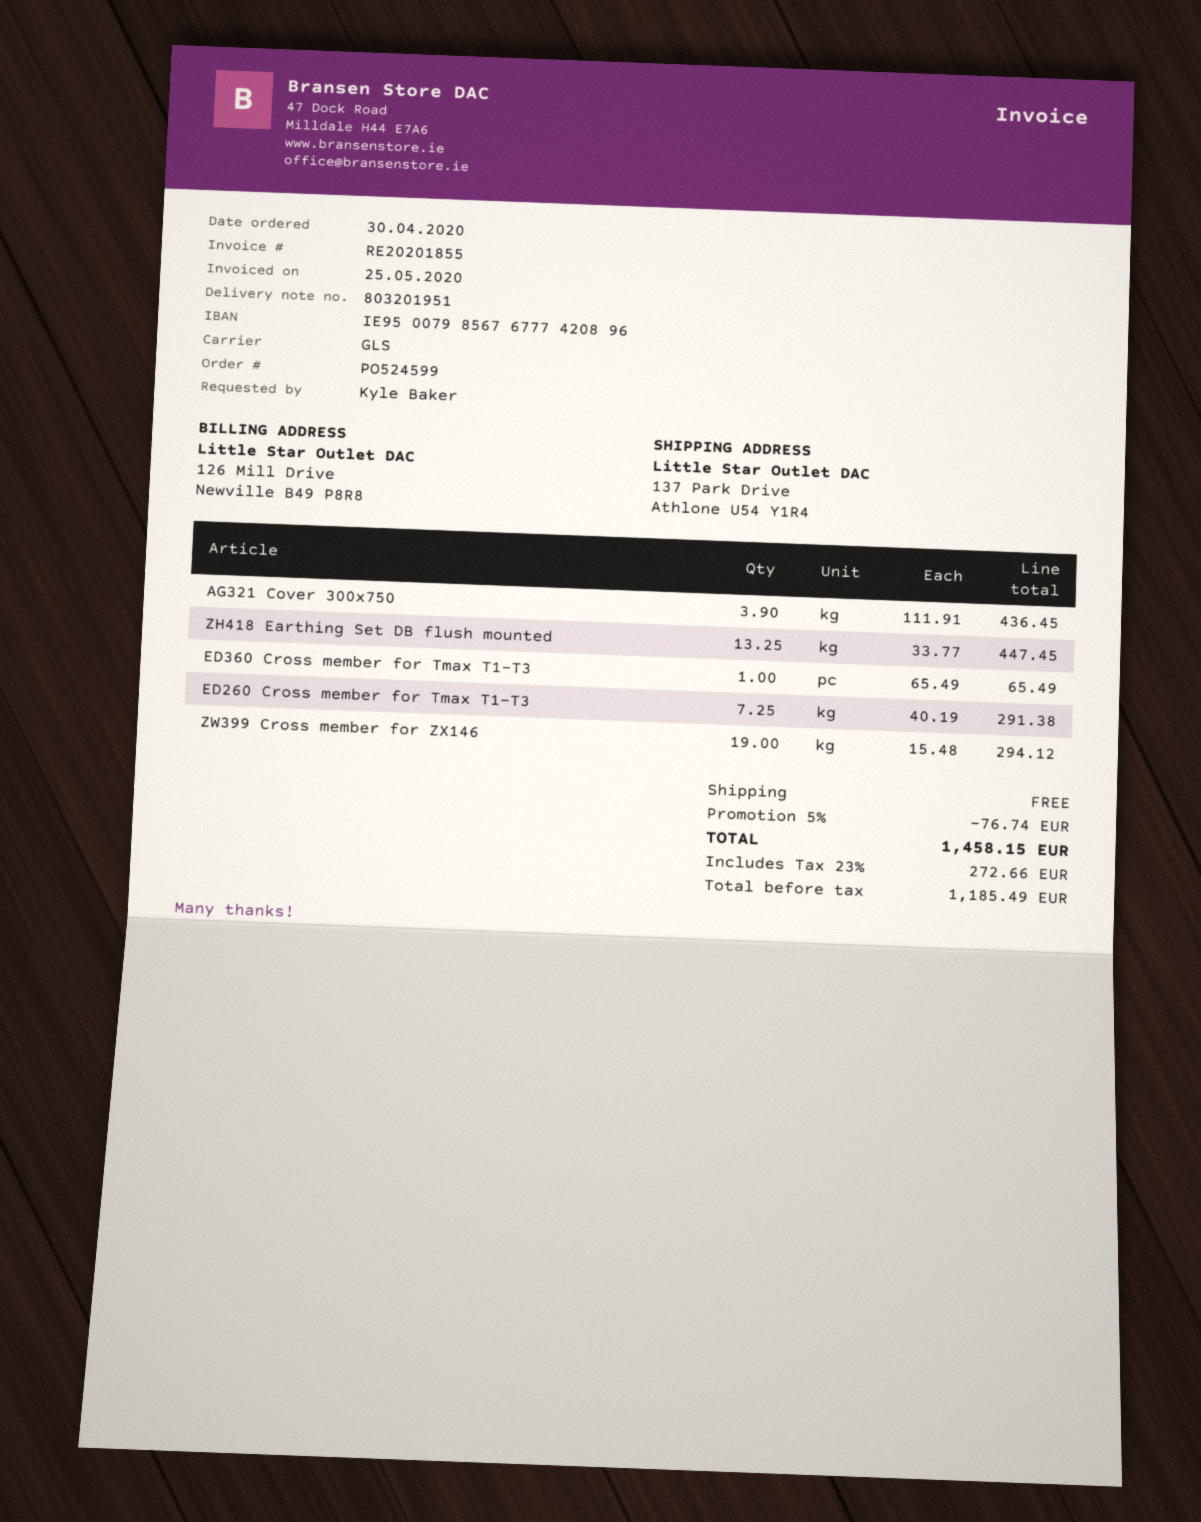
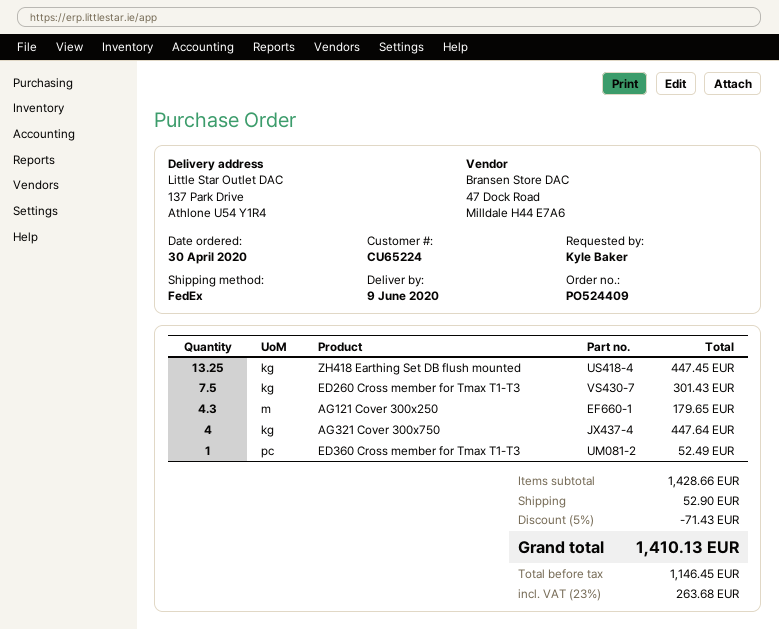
order number: PO524599 -> PO524409
shipping method: GLS -> FedEx
AG321 Cover 300x750: 3.9 for 436.45 -> 4 for 447.64
ED360 Cross member for Tmax T1-T3: 1 for 65.49 -> 1 for 52.49
ED260 Cross member for Tmax T1-T3: 7.25 for 291.38 -> 7.5 for 301.43
ZW399 Cross member for ZX146: 19 for 294.12 -> none
AG121 Cover 300x250: none -> 4.3 for 179.65
discount: 5% = 76.74 -> 5% = 71.43
shipping: 0.00 -> 52.90
net: 1185.49 -> 1146.45
tax: 23% = 272.66 -> 23% = 263.68
total: 1458.15 -> 1410.13

